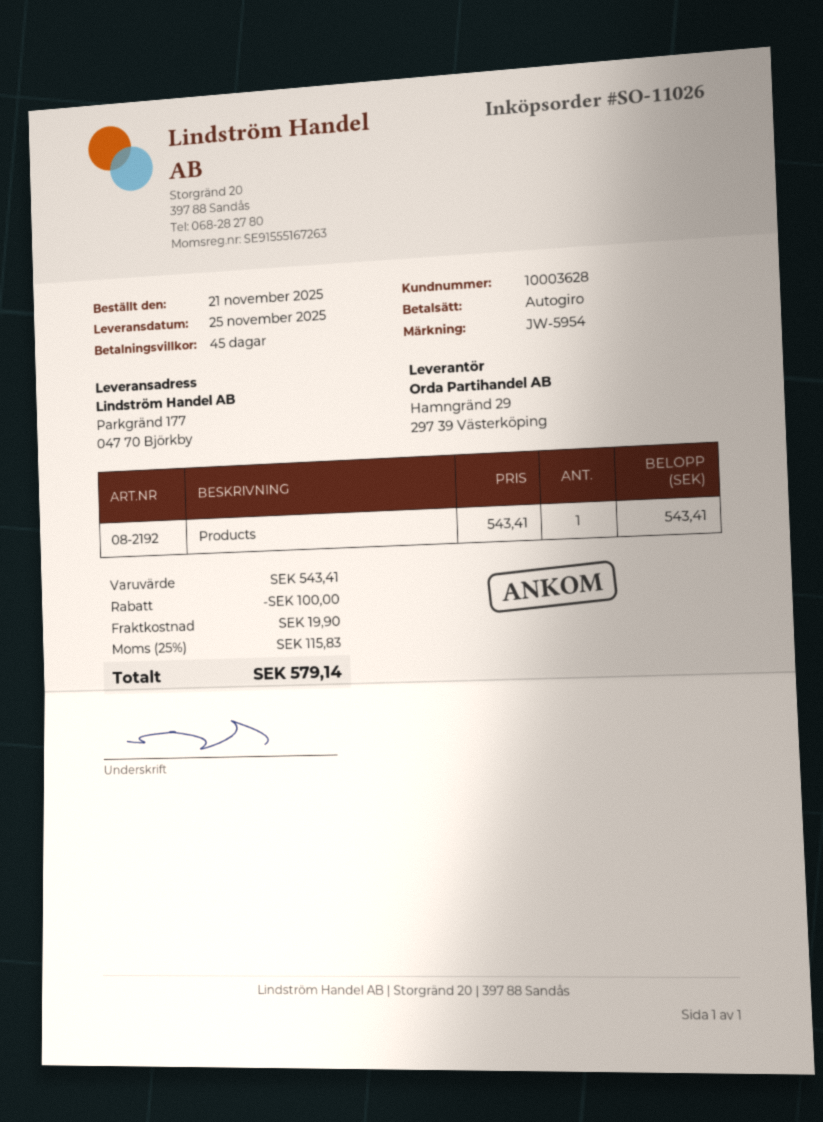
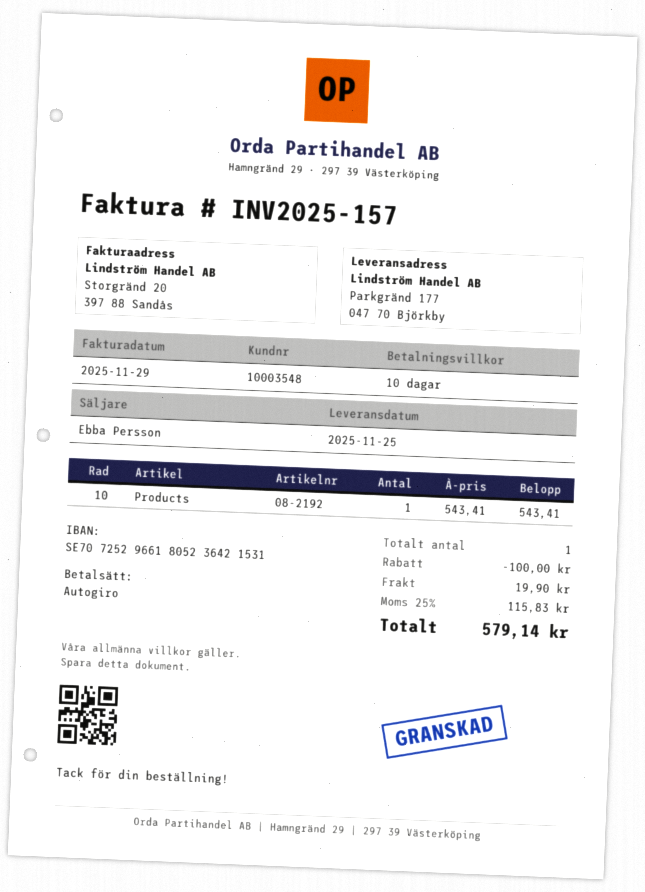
payment terms: 45 days -> 10 days
customer number: 10003628 -> 10003548

